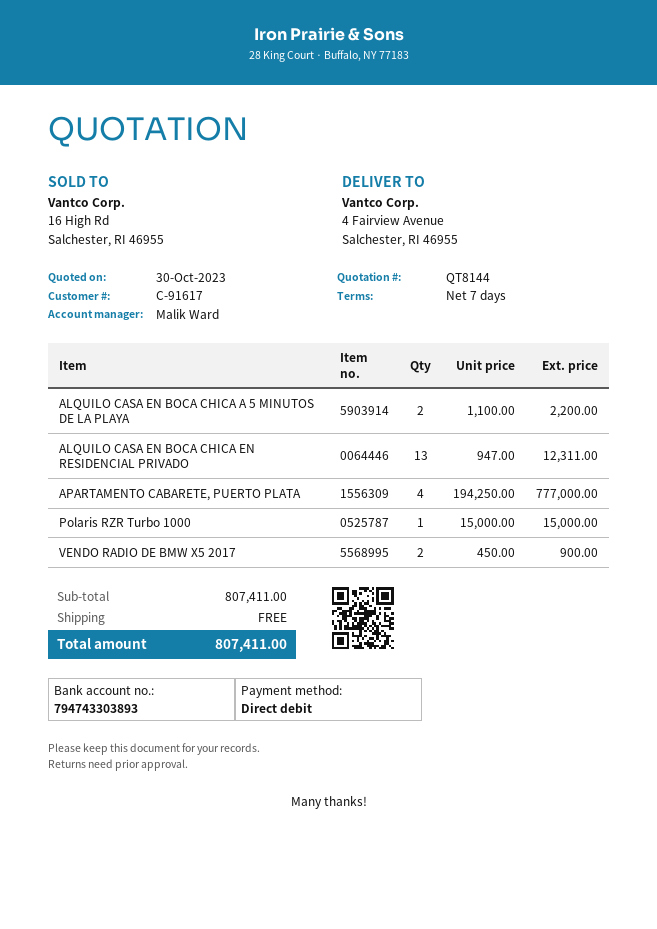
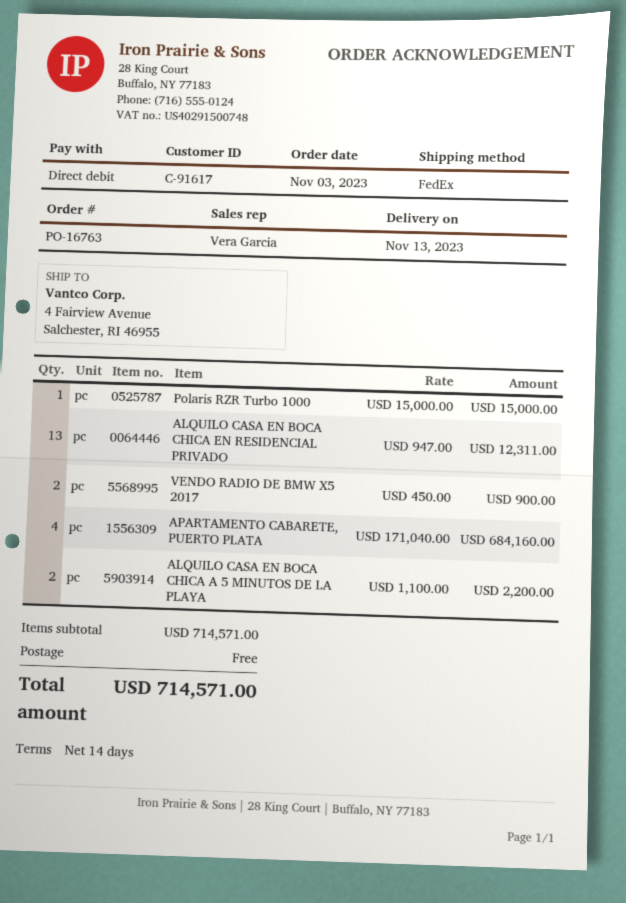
payment terms: 7 days -> 14 days
sales rep: Malik Ward -> Vera Garcia
APARTAMENTO CABARETE, PUERTO PLATA: 4 x 194250.00 = 777000.00 -> 4 x 171040.00 = 684160.00
subtotal: 807411.00 -> 714571.00
total: 807411.00 -> 714571.00

